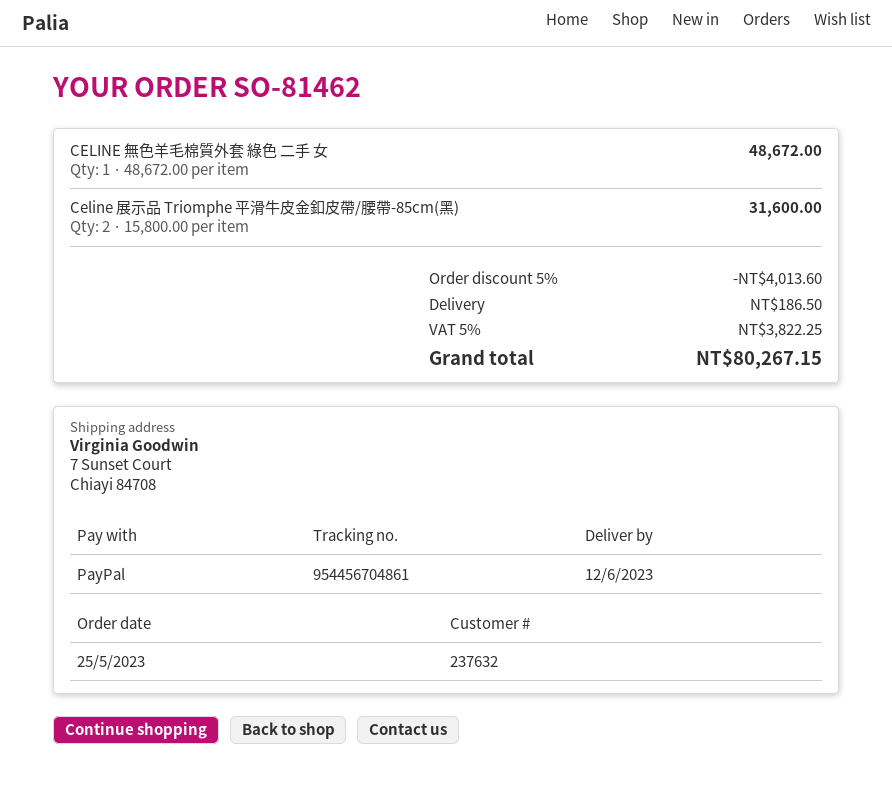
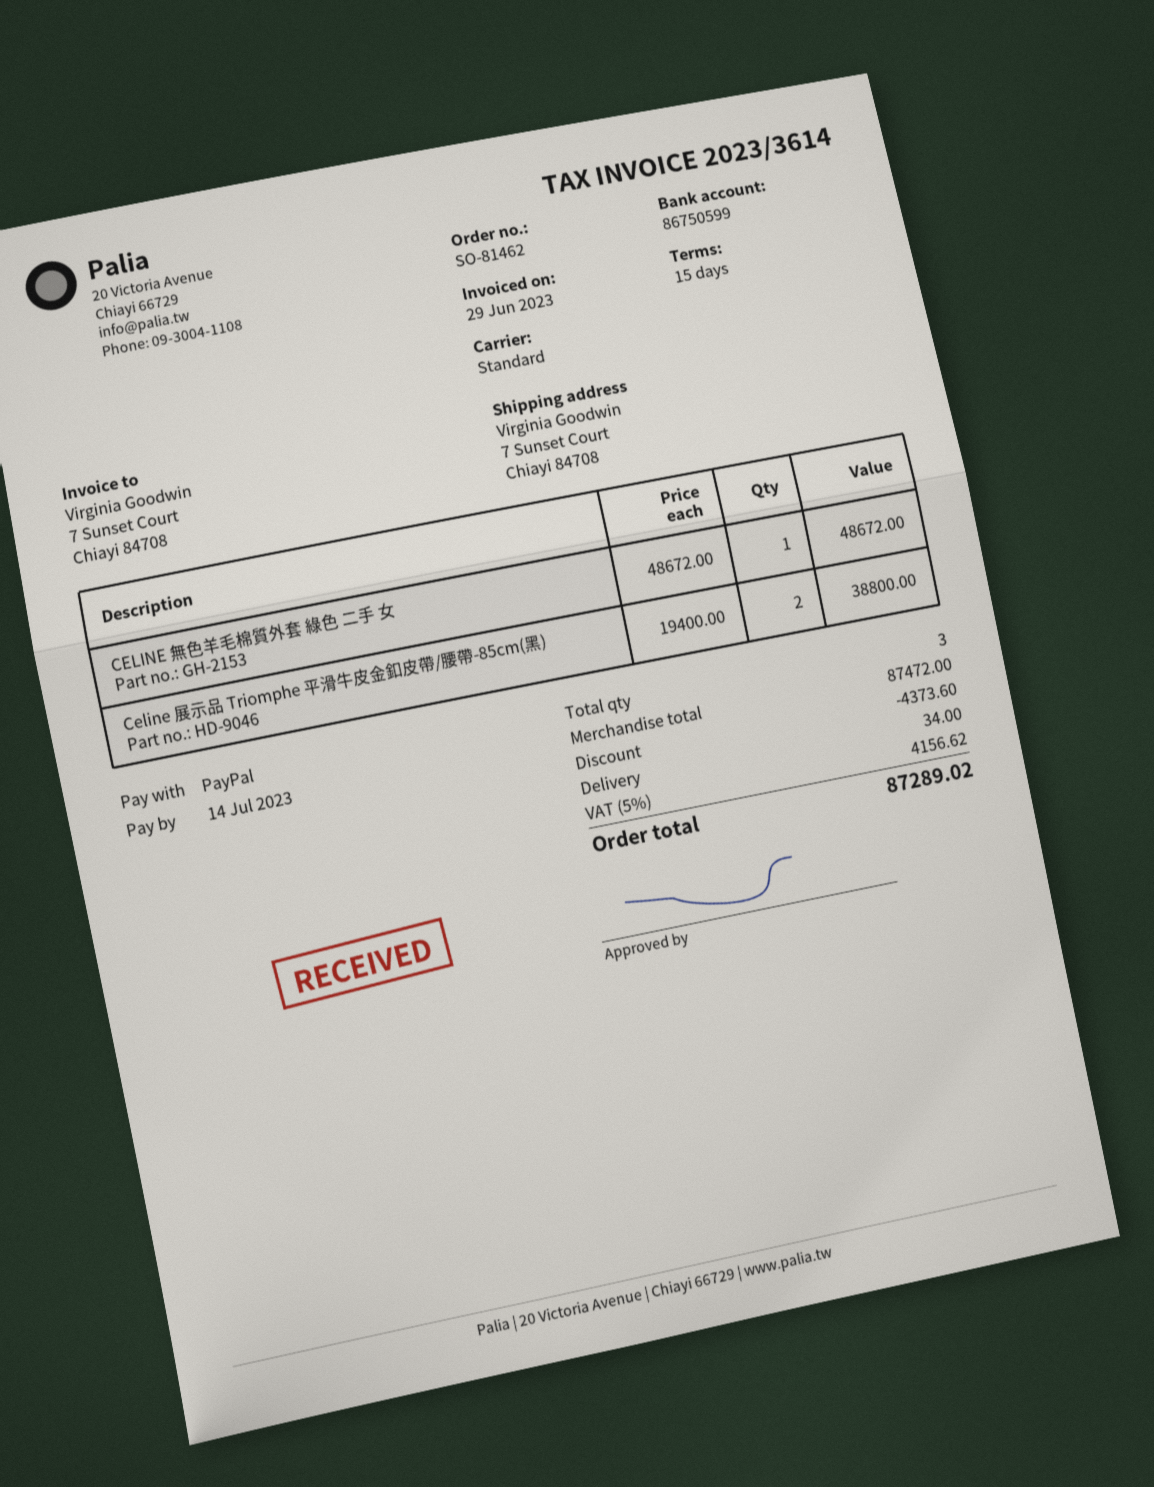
Celine 展示品 Triomphe 平滑牛皮金釦皮帶/腰帶-85cm(黑): 2 x 15800.00 = 31600.00 -> 2 x 19400.00 = 38800.00
discount: 4013.60 -> 4373.60
shipping: 186.50 -> 34.00
tax: 5% = 3822.25 -> 5% = 4156.62
total: 80267.15 -> 87289.02

